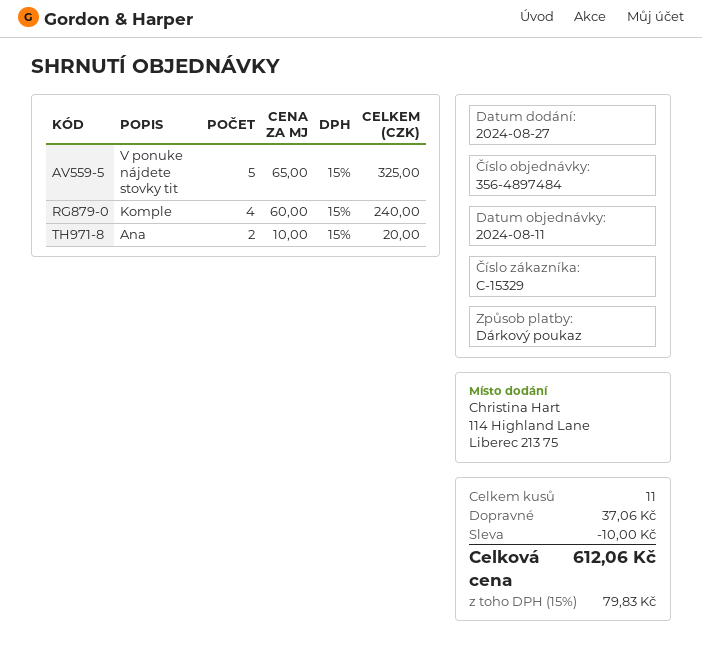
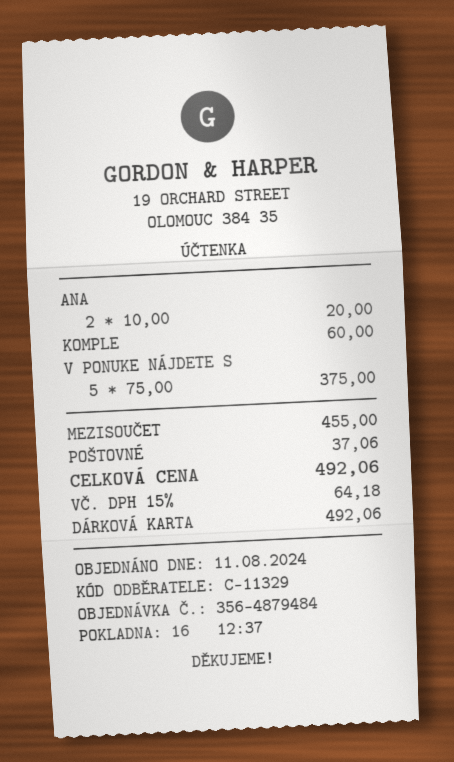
order number: 356-4897484 -> 356-4879484
customer number: C-15329 -> C-11329
V ponuke nájdete stovky tit: 5 x 65.00 = 325.00 -> 5 x 75.00 = 375.00
Komple: 4 x 60.00 = 240.00 -> 1 x 60.00 = 60.00
discount: 10.00 -> none
tax: 15% = 79.83 -> 15% = 64.18
total: 612.06 -> 492.06

